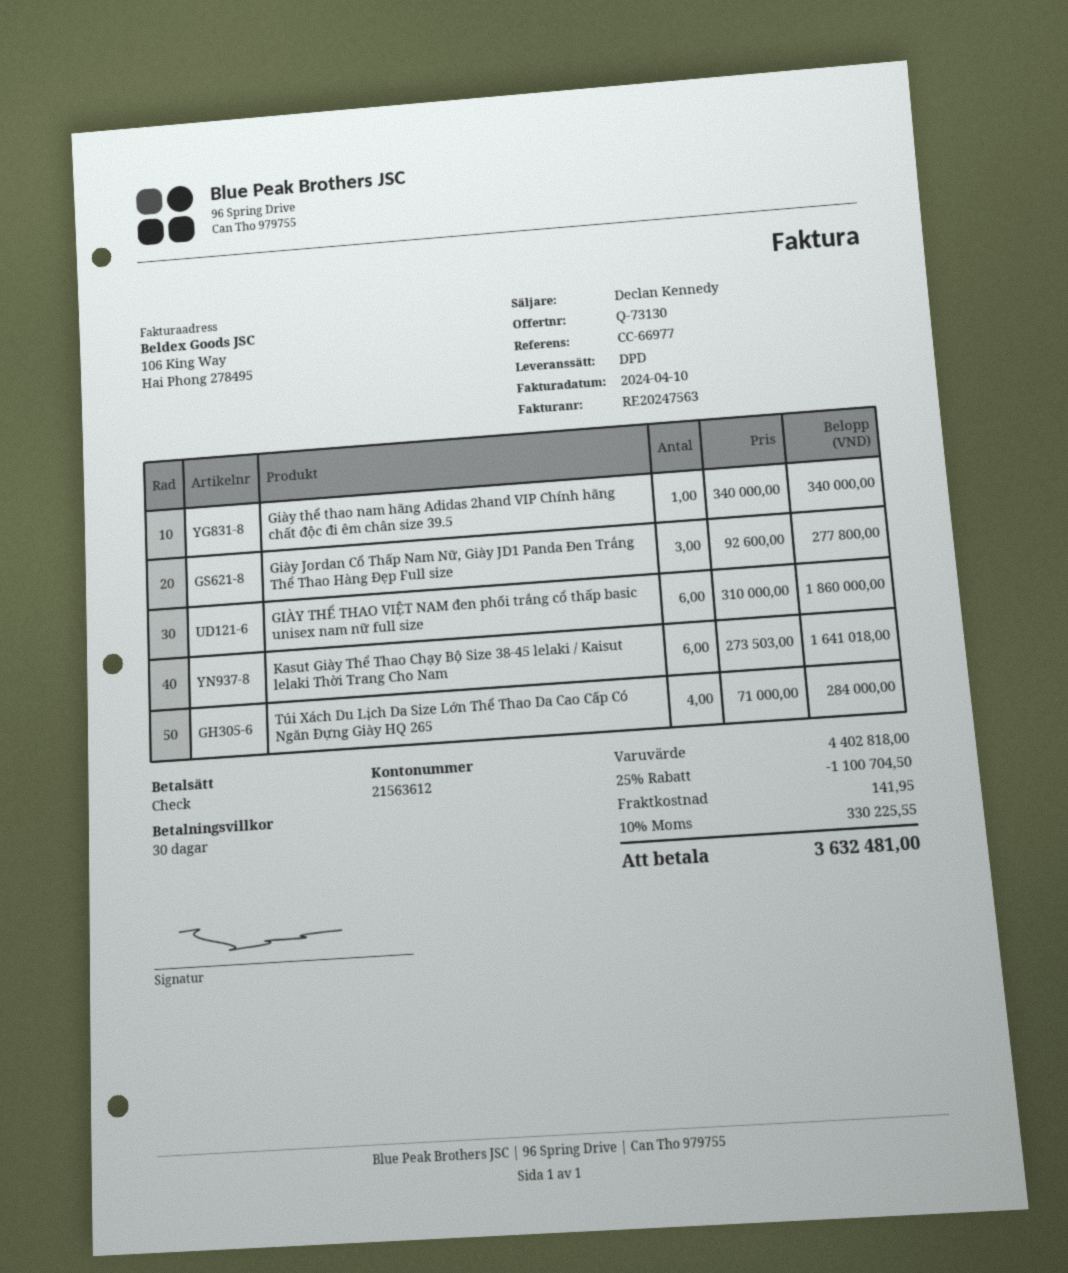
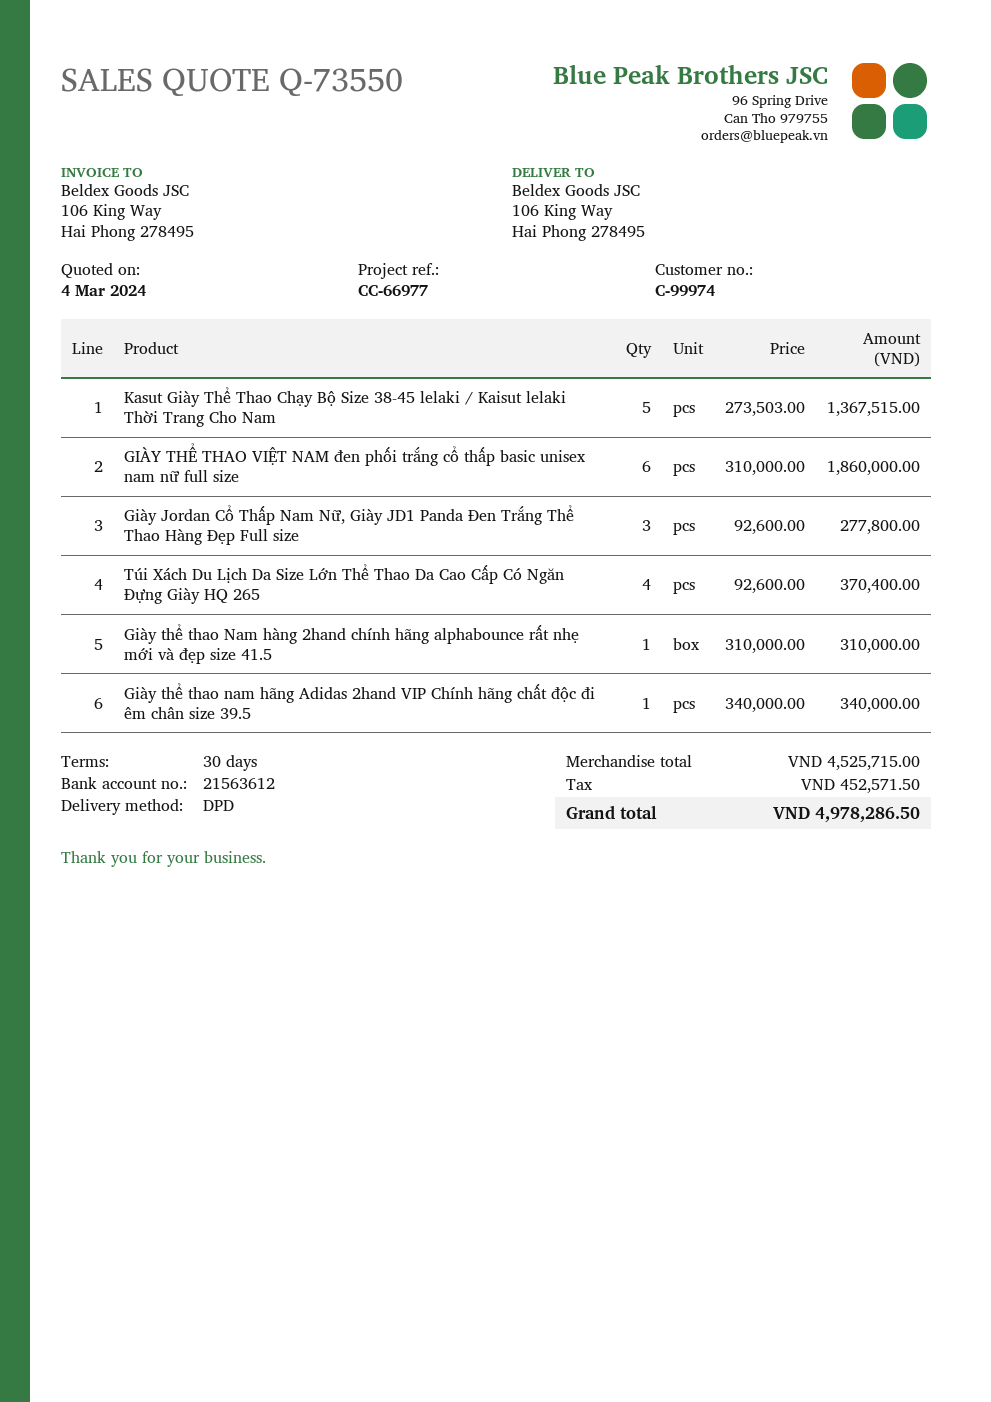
quote number: Q-73130 -> Q-73550
Kasut Giày Thể Thao Chạy Bộ Size 38-45 lelaki / Kaisut lelaki Thời Trang Cho Nam: 6 x 273503.00 = 1641018.00 -> 5 x 273503.00 = 1367515.00
Túi Xách Du Lịch Da Size Lớn Thể Thao Da Cao Cấp Có Ngăn Đựng Giày HQ 265: 4 x 71000.00 = 284000.00 -> 4 x 92600.00 = 370400.00
Giày thể thao Nam hàng 2hand chính hãng alphabounce rất nhẹ mới và đẹp size 41.5: none -> 1 x 310000.00 = 310000.00
subtotal: 4402818.00 -> 4525715.00
discount: 25% = 1100704.50 -> none
shipping: 141.95 -> none
tax: 330225.55 -> 452571.50
total: 3632481.00 -> 4978286.50

